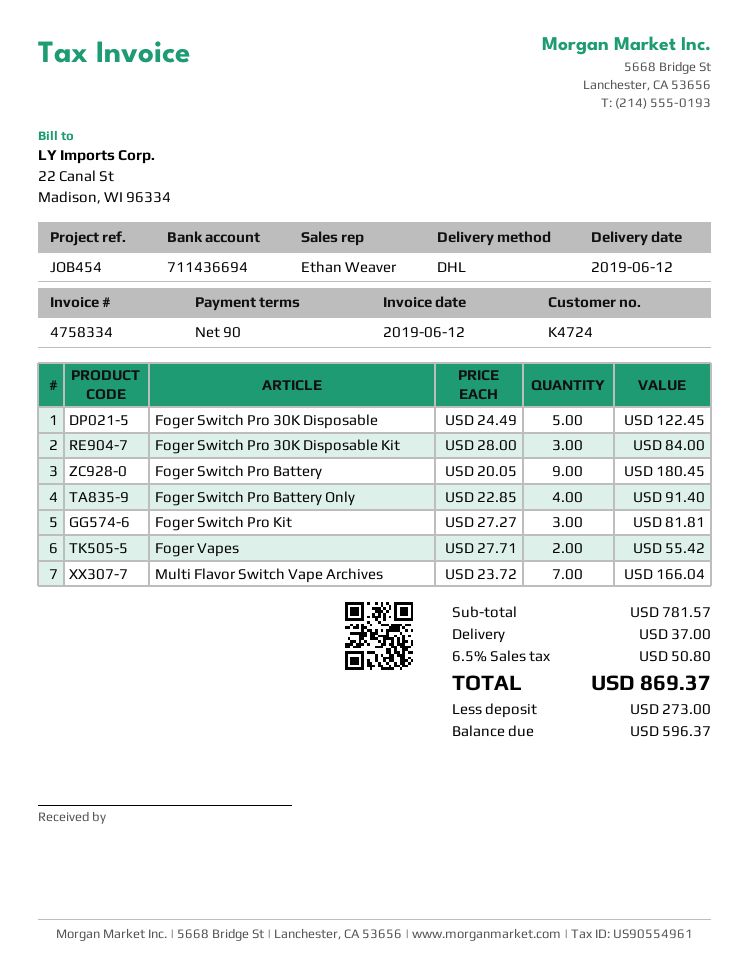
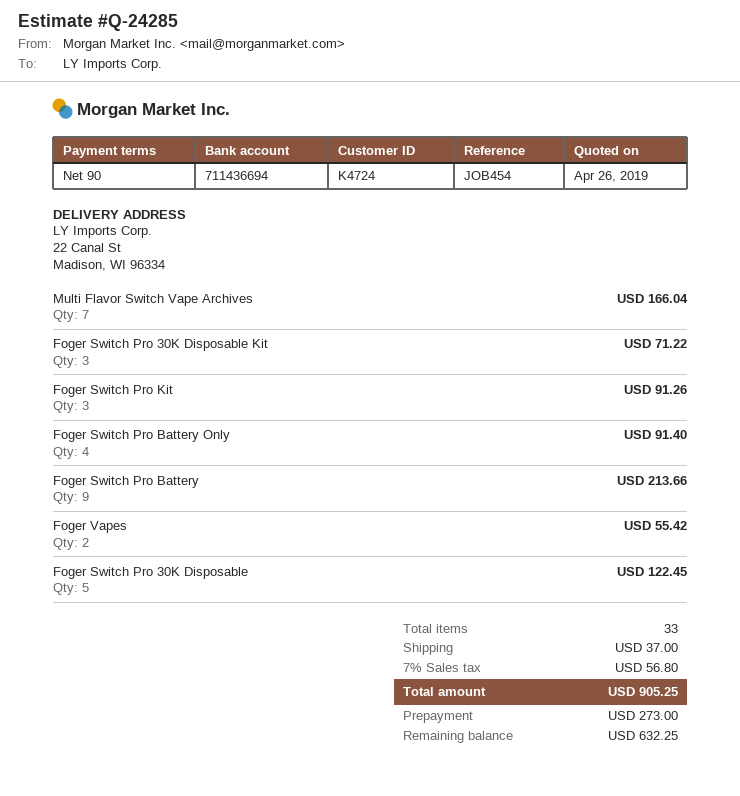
Foger Switch Pro 30K Disposable Kit: 3 for 84.00 -> 3 for 71.22
Foger Switch Pro Battery: 9 for 180.45 -> 9 for 213.66
Foger Switch Pro Kit: 3 for 81.81 -> 3 for 91.26
tax: 6.5% = 50.80 -> 7% = 56.80
total: 869.37 -> 905.25
balance: 596.37 -> 632.25

